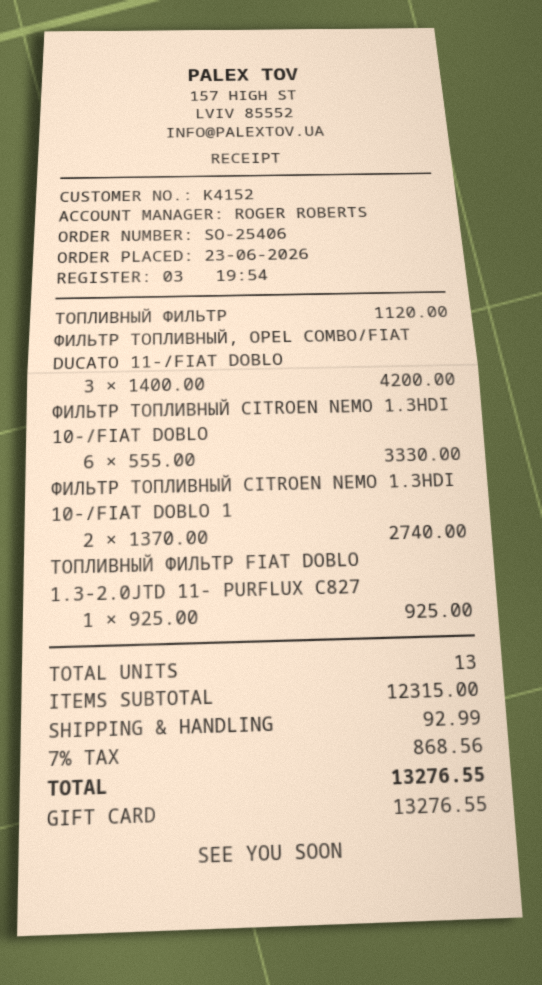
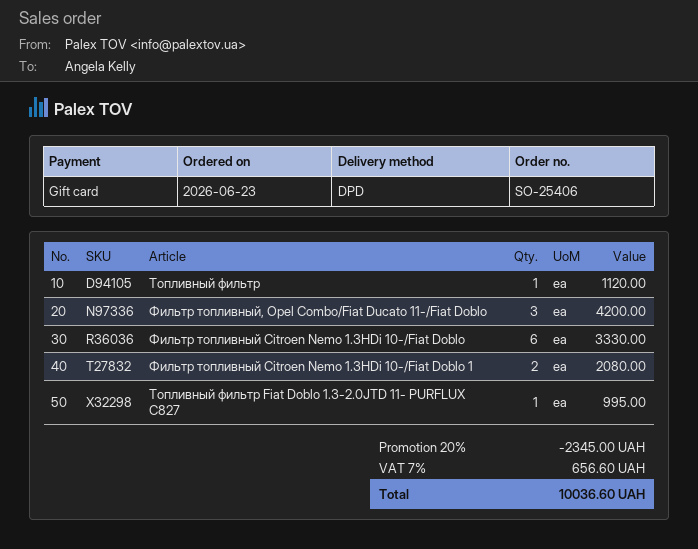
ФИЛЬТР ТОПЛИВНЫЙ CITROEN NEMO 1.3HDI 10-/FIAT DOBLO 1: 2 for 2740.00 -> 2 for 2080.00
ТОПЛИВНЫЙ ФИЛЬТР FIAT DOBLO 1.3-2.0JTD 11- PURFLUX C827: 1 for 925.00 -> 1 for 995.00
discount: none -> 20% = 2345.00
shipping: 92.99 -> none
tax: 7% = 868.56 -> 7% = 656.60
total: 13276.55 -> 10036.60

